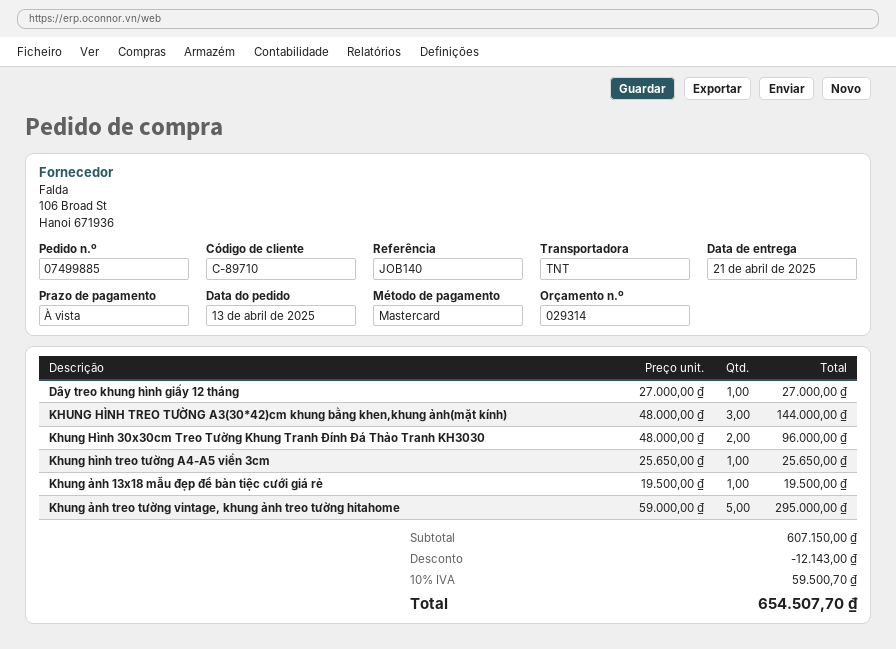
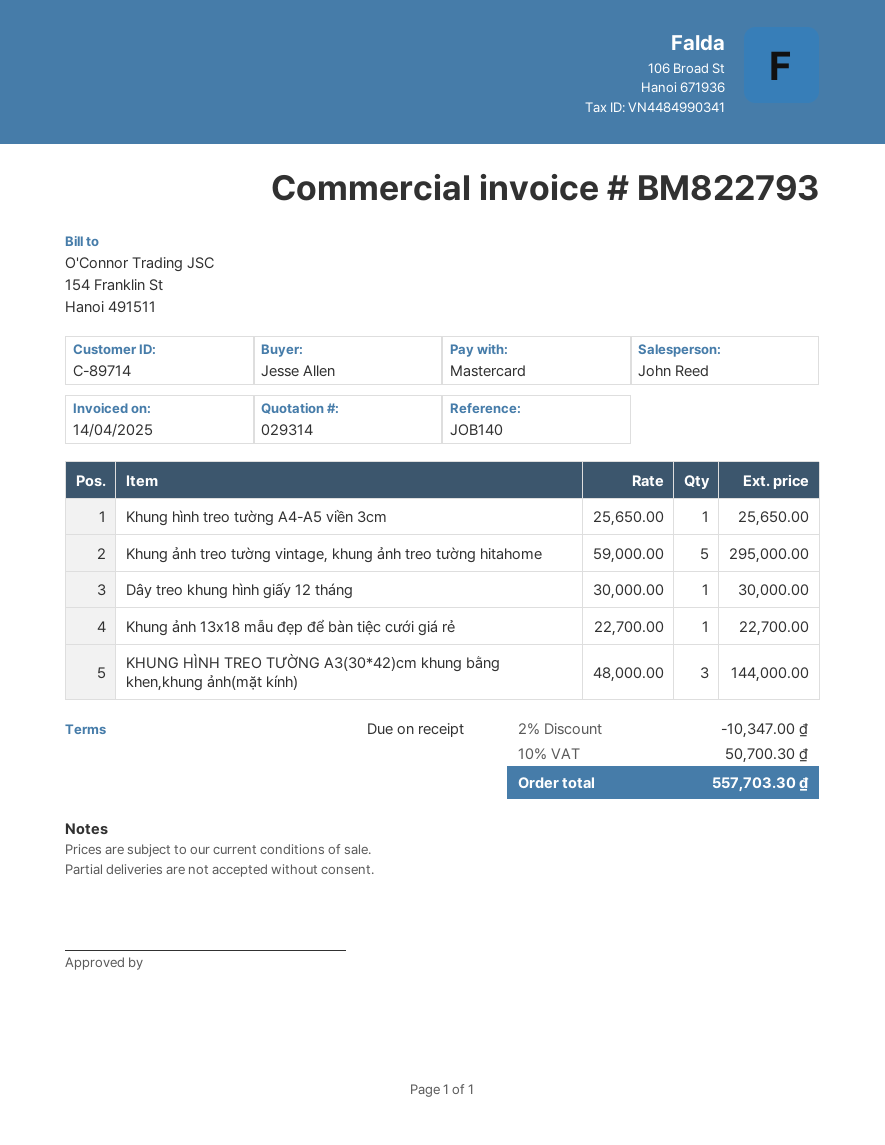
customer number: C-89710 -> C-89714
Dây treo khung hình giấy 12 tháng: 1 x 27000.00 = 27000.00 -> 1 x 30000.00 = 30000.00
Khung Hình 30x30cm Treo Tường Khung Tranh Đính Đá Thảo Tranh KH3030: 2 x 48000.00 = 96000.00 -> none
Khung ảnh 13x18 mẫu đẹp để bàn tiệc cưới giá rẻ: 1 x 19500.00 = 19500.00 -> 1 x 22700.00 = 22700.00
discount: 12143.00 -> 10347.00
tax: 10% = 59500.70 -> 10% = 50700.30
total: 654507.70 -> 557703.30

